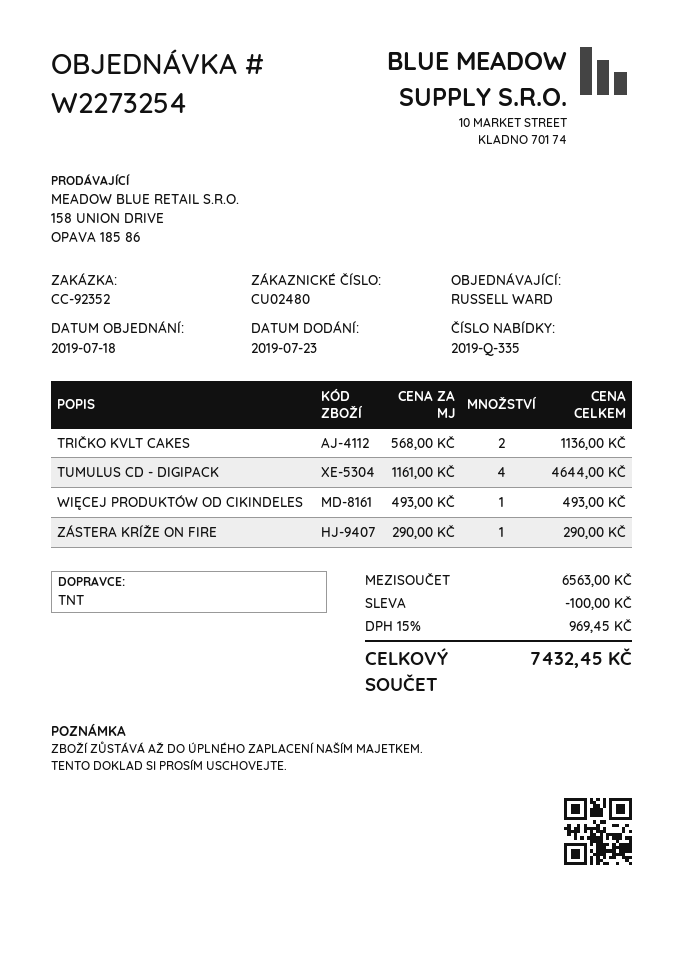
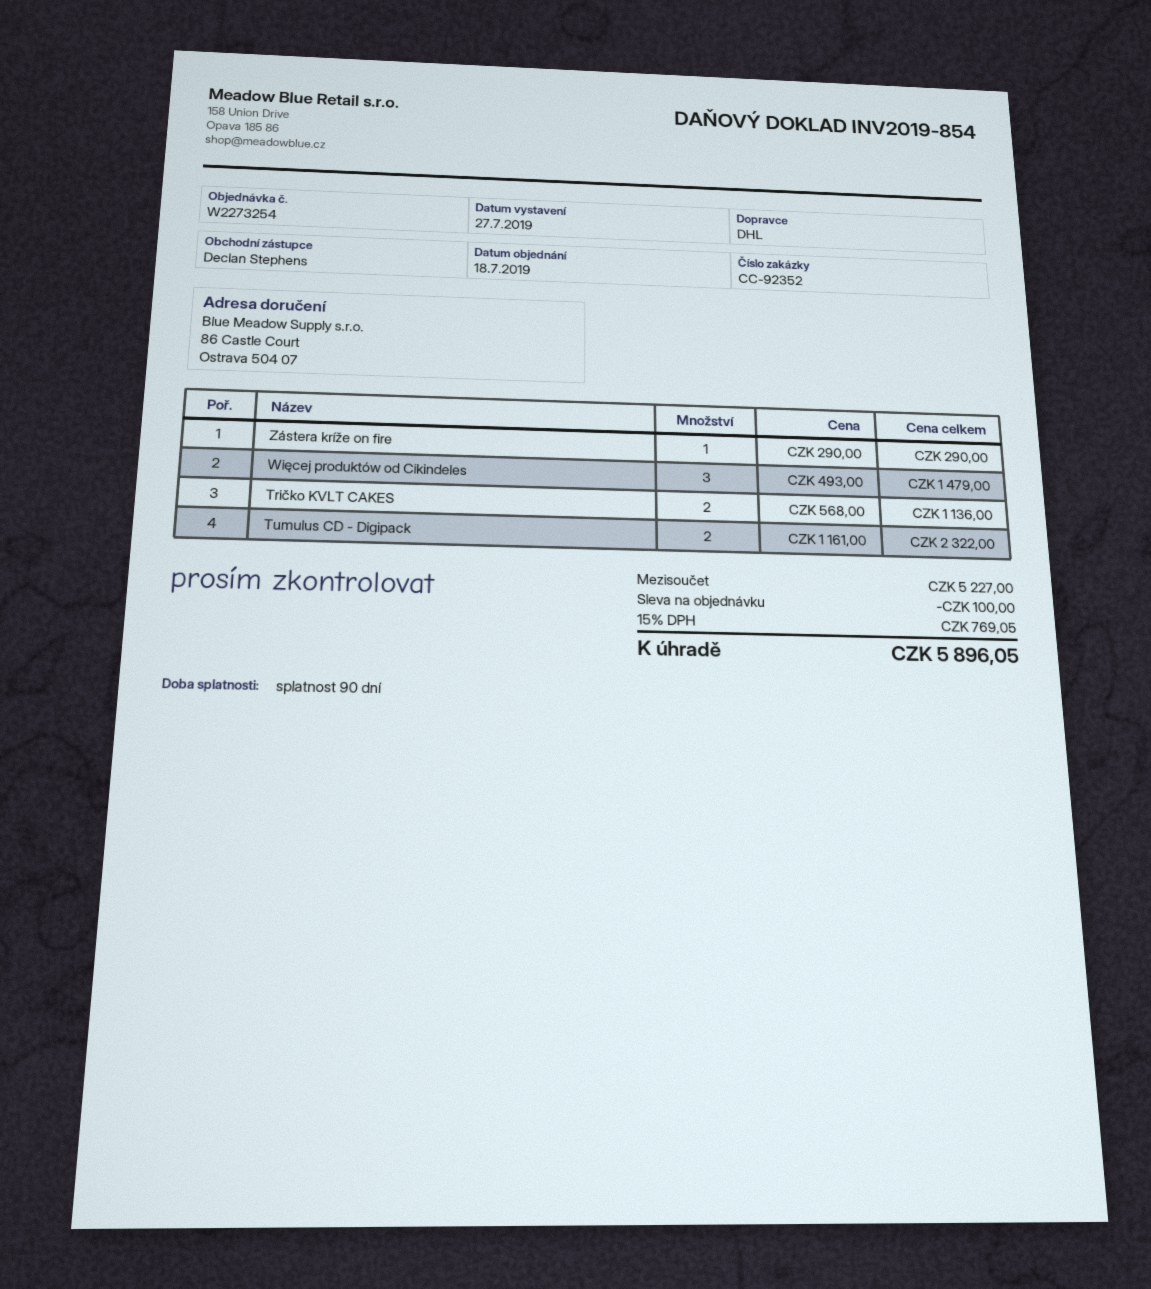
shipping method: TNT -> DHL
TUMULUS CD - DIGIPACK: 4 x 1161.00 = 4644.00 -> 2 x 1161.00 = 2322.00
WIĘCEJ PRODUKTÓW OD CIKINDELES: 1 x 493.00 = 493.00 -> 3 x 493.00 = 1479.00
subtotal: 6563.00 -> 5227.00
tax: 15% = 969.45 -> 15% = 769.05
total: 7432.45 -> 5896.05

